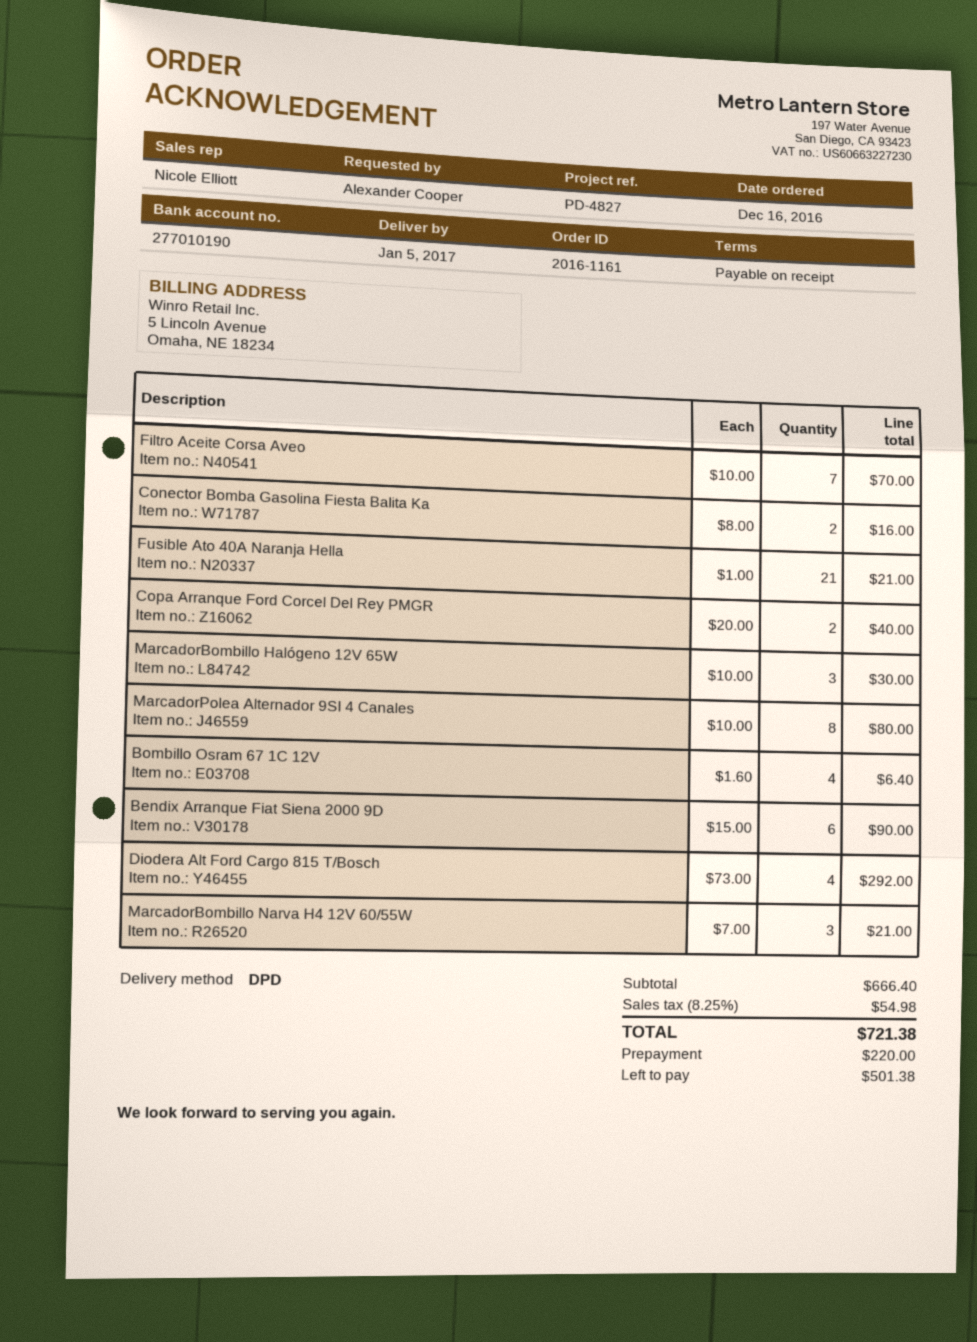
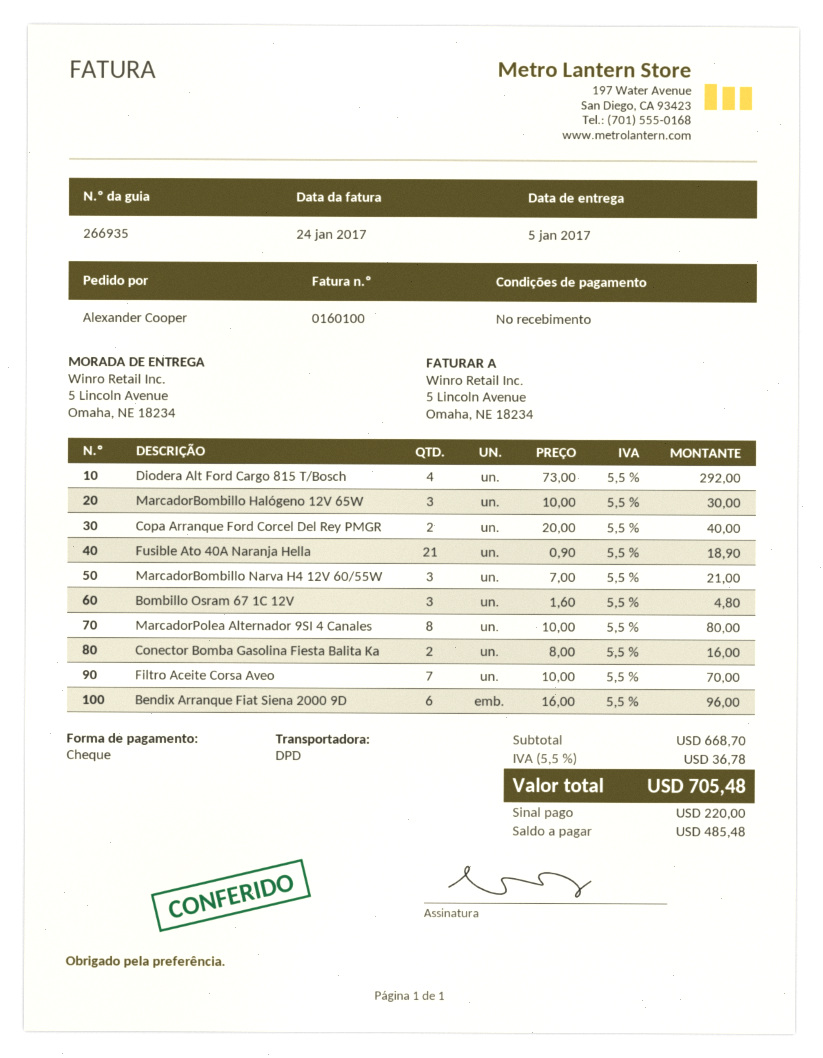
Fusible Ato 40A Naranja Hella: 21 x 1.00 = 21.00 -> 21 x 0.90 = 18.90
Bombillo Osram 67 1C 12V: 4 x 1.60 = 6.40 -> 3 x 1.60 = 4.80
Bendix Arranque Fiat Siena 2000 9D: 6 x 15.00 = 90.00 -> 6 x 16.00 = 96.00
subtotal: 666.40 -> 668.70
tax: 8.25% = 54.98 -> 5.5% = 36.78
total: 721.38 -> 705.48
balance: 501.38 -> 485.48

